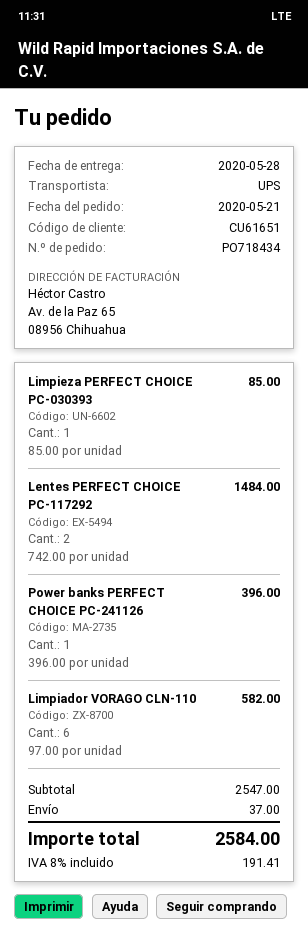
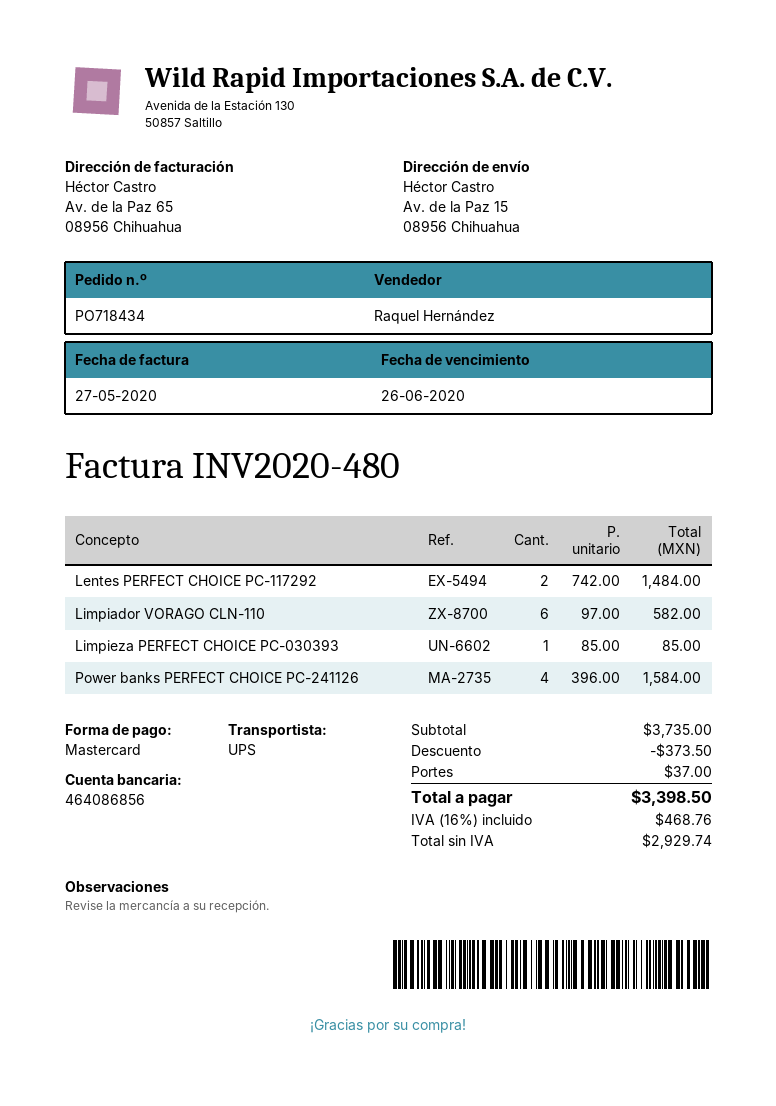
Power banks PERFECT CHOICE PC-241126: 1 x 396.00 = 396.00 -> 4 x 396.00 = 1584.00
subtotal: 2547.00 -> 3735.00
discount: none -> 373.50
tax: 8% = 191.41 -> 16% = 468.76
total: 2584.00 -> 3398.50

